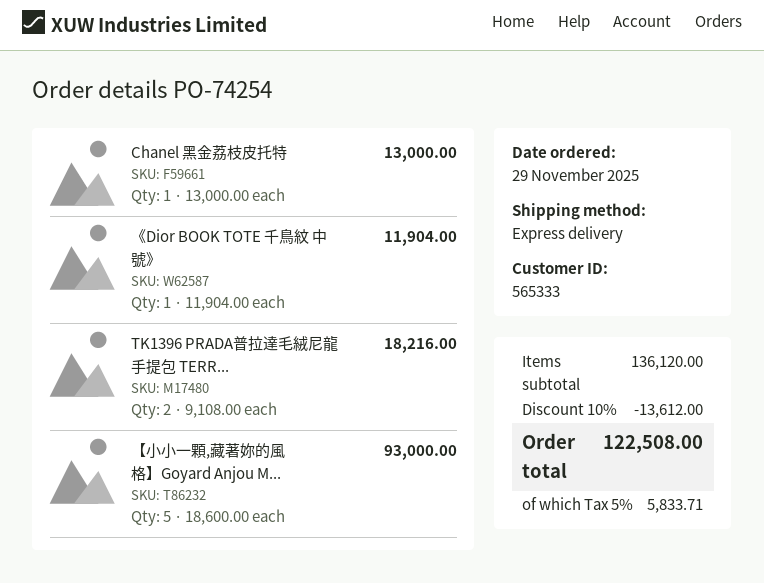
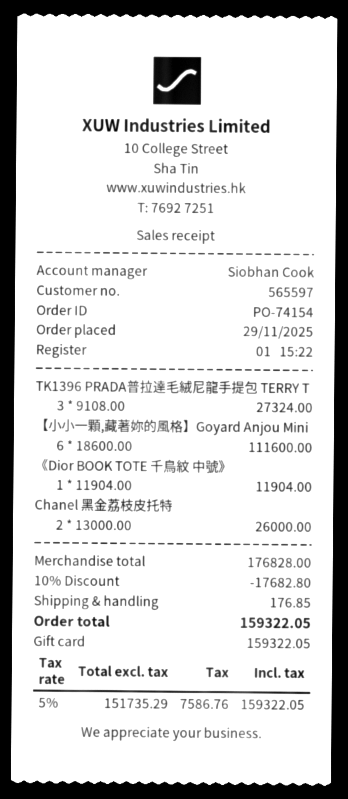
order number: PO-74254 -> PO-74154
customer number: 565333 -> 565597
Chanel 黑金荔枝皮托特: 1 x 13000.00 = 13000.00 -> 2 x 13000.00 = 26000.00
TK1396 PRADA普拉達毛絨尼龍手提包 TERR...: 2 x 9108.00 = 18216.00 -> 3 x 9108.00 = 27324.00
【小小一顆,藏著妳的風格】Goyard Anjou M...: 5 x 18600.00 = 93000.00 -> 6 x 18600.00 = 111600.00
subtotal: 136120.00 -> 176828.00
discount: 10% = 13612.00 -> 10% = 17682.80
shipping: none -> 176.85
tax: 5% = 5833.71 -> 5% = 7586.76
total: 122508.00 -> 159322.05

